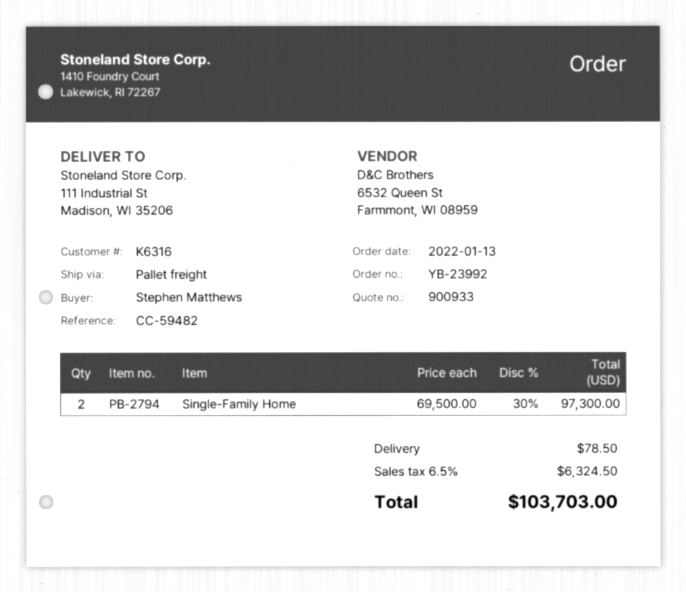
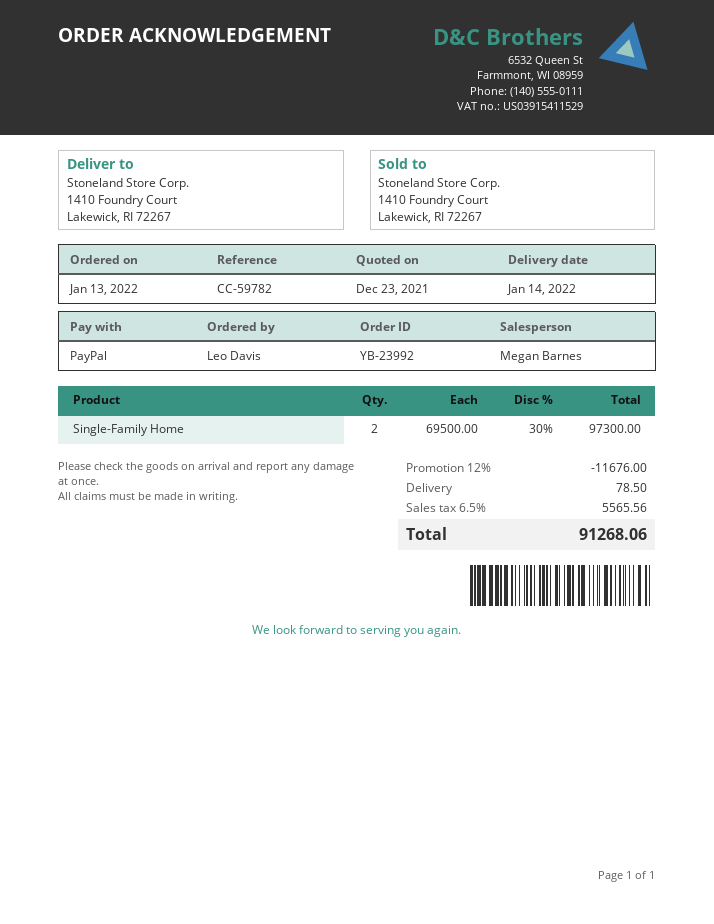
reference: CC-59482 -> CC-59782
ordered by: Stephen Matthews -> Leo Davis
ship to: 111 Industrial St, Madison, WI 35206 -> 1410 Foundry Court, Lakewick, RI 72267
discount: none -> 12% = 11676.00
tax: 6.5% = 6324.50 -> 6.5% = 5565.56
total: 103703.00 -> 91268.06

